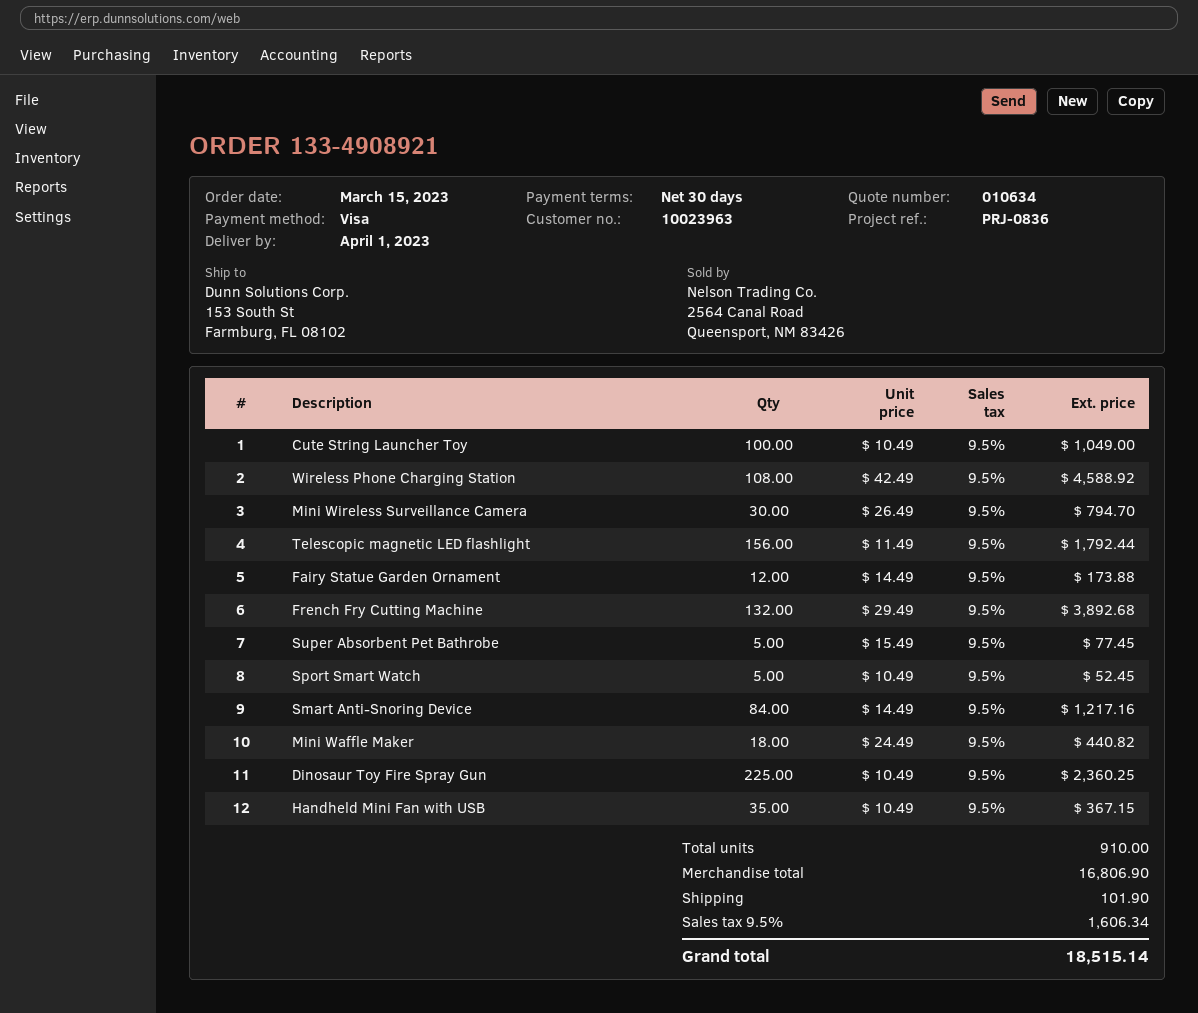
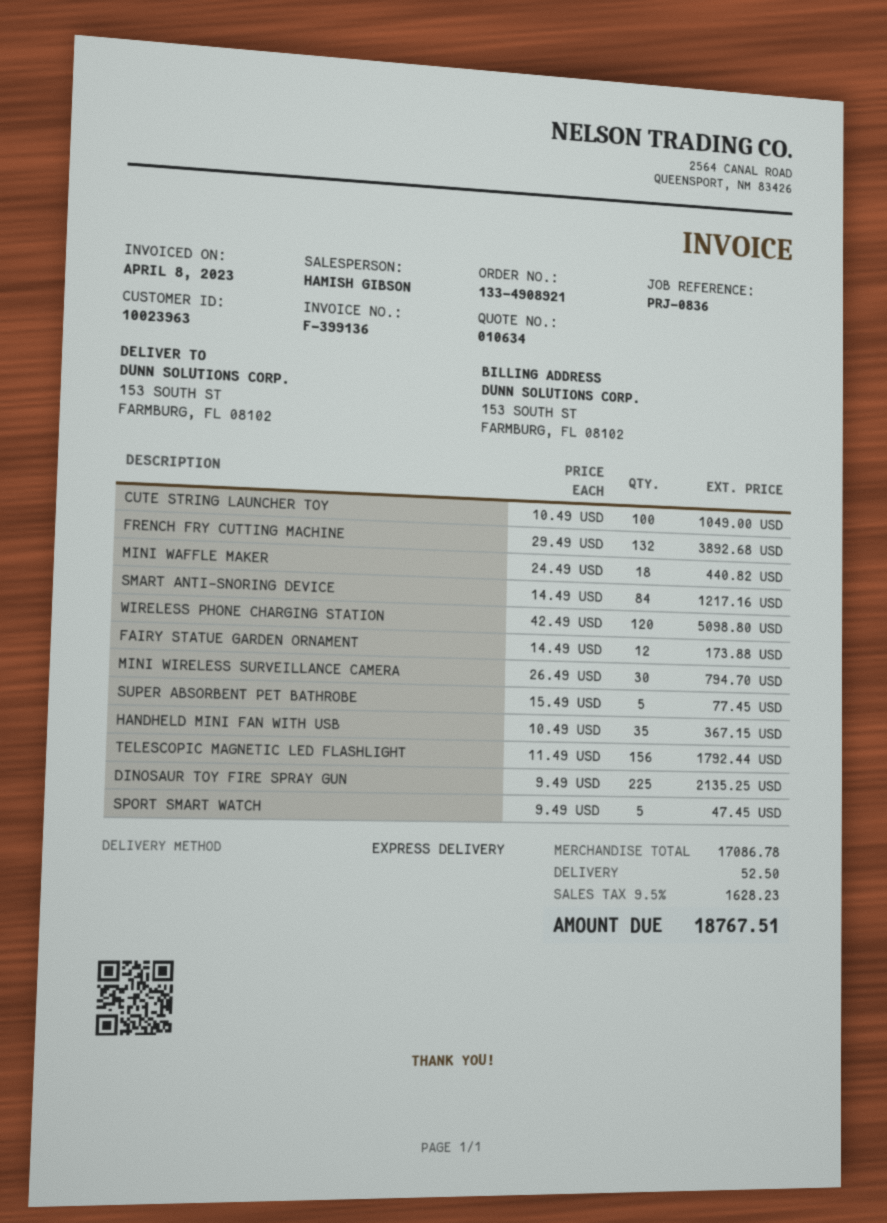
Wireless Phone Charging Station: 108 x 42.49 = 4588.92 -> 120 x 42.49 = 5098.80
Sport Smart Watch: 5 x 10.49 = 52.45 -> 5 x 9.49 = 47.45
Dinosaur Toy Fire Spray Gun: 225 x 10.49 = 2360.25 -> 225 x 9.49 = 2135.25
subtotal: 16806.90 -> 17086.78
shipping: 101.90 -> 52.50
tax: 9.5% = 1606.34 -> 9.5% = 1628.23
total: 18515.14 -> 18767.51

